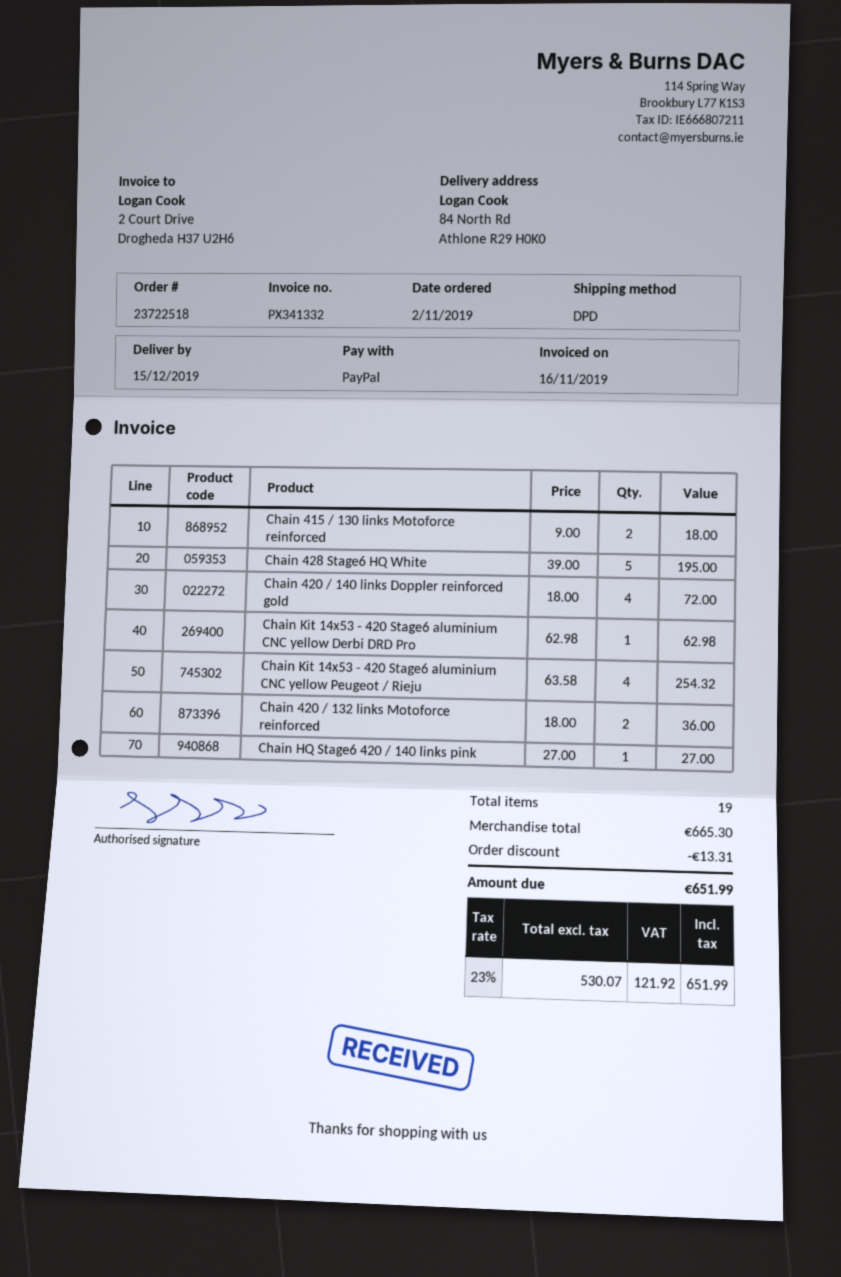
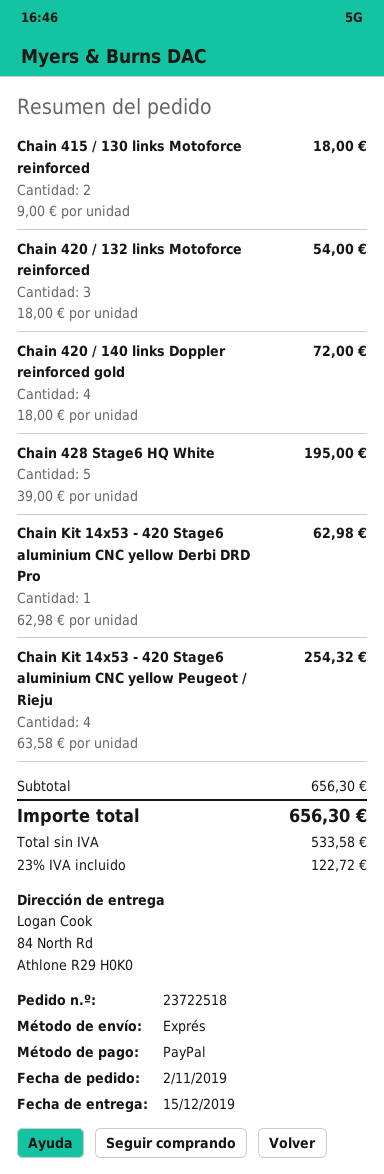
shipping method: DPD -> express
Chain 420 / 132 links Motoforce reinforced: 2 x 18.00 = 36.00 -> 3 x 18.00 = 54.00
Chain HQ Stage6 420 / 140 links pink: 1 x 27.00 = 27.00 -> none
subtotal: 665.30 -> 656.30
discount: 13.31 -> none
net: 530.07 -> 533.58
tax: 23% = 121.92 -> 23% = 122.72
total: 651.99 -> 656.30

